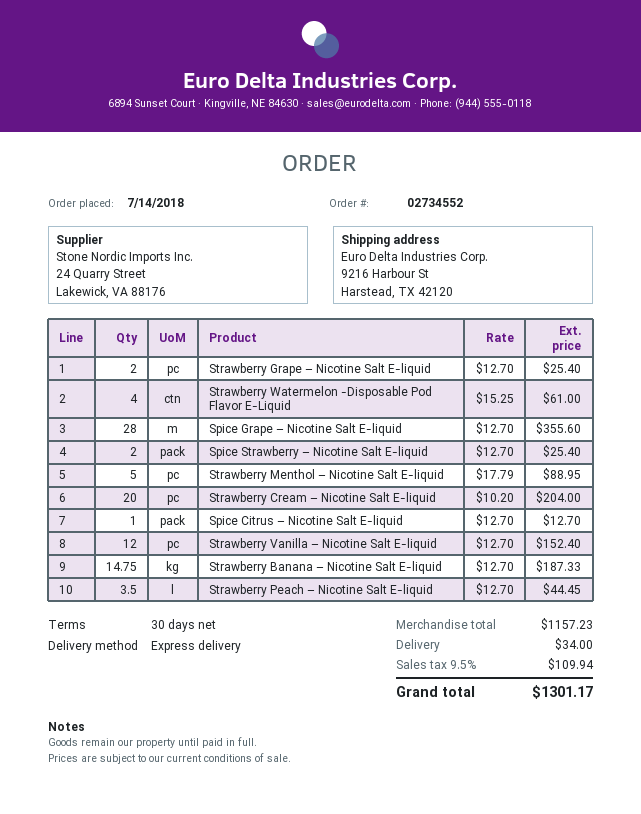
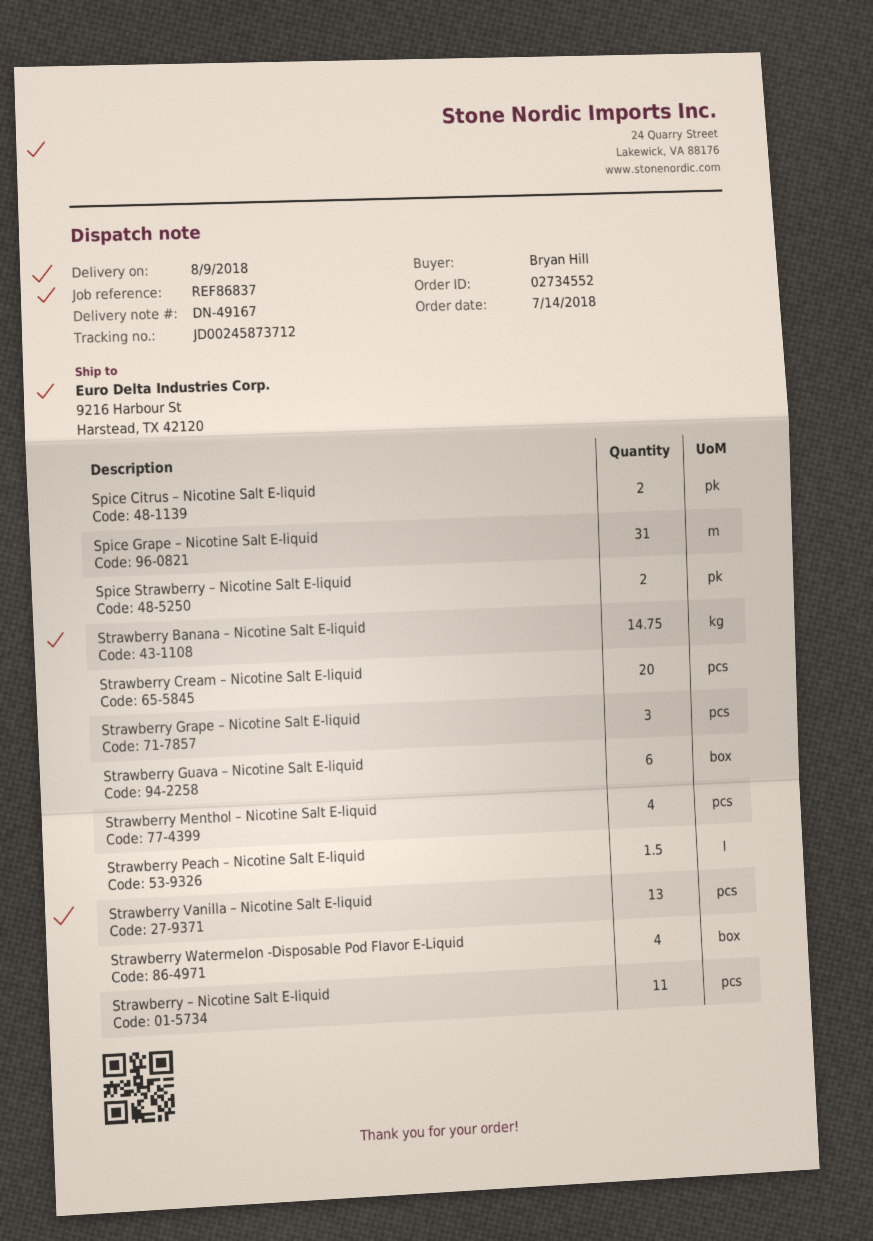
Strawberry Grape – Nicotine Salt E-liquid: 2 -> 3
Spice Grape – Nicotine Salt E-liquid: 28 -> 31
Strawberry Menthol – Nicotine Salt E-liquid: 5 -> 4
Spice Citrus – Nicotine Salt E-liquid: 1 -> 2
Strawberry Vanilla – Nicotine Salt E-liquid: 12 -> 13
Strawberry Peach – Nicotine Salt E-liquid: 3.5 -> 1.5
Strawberry Guava – Nicotine Salt E-liquid: none -> 6
Strawberry – Nicotine Salt E-liquid: none -> 11

